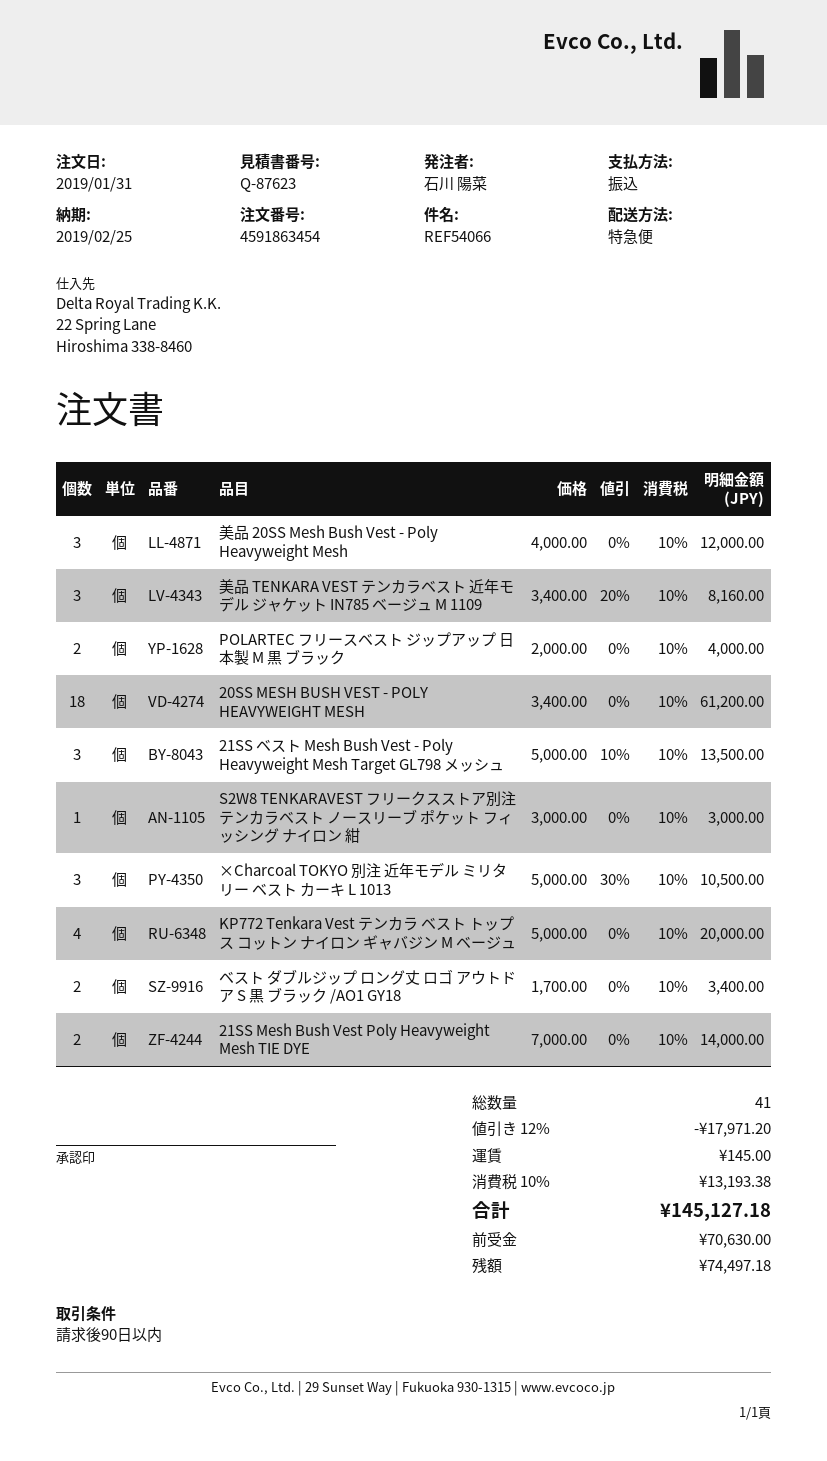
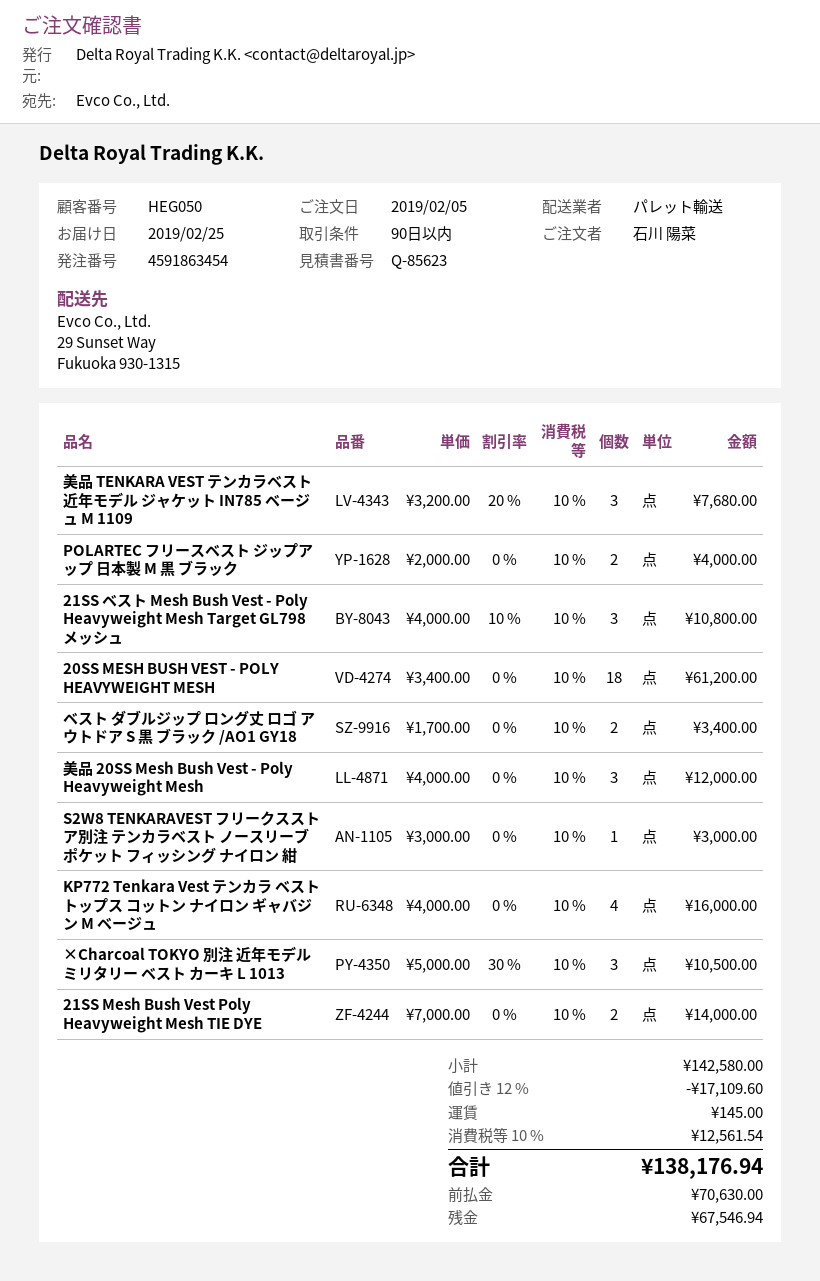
quote number: Q-87623 -> Q-85623
order date: 2019-01-31 -> 2019-02-05
shipping method: express -> pallet freight
美品 TENKARA VEST テンカラベスト 近年モデル ジャケット IN785 ベージュ M 1109: 3 x 3400.00 - 20% = 8160.00 -> 3 x 3200.00 - 20% = 7680.00
21SS ベスト Mesh Bush Vest - Poly Heavyweight Mesh Target GL798 メッシュ: 3 x 5000.00 - 10% = 13500.00 -> 3 x 4000.00 - 10% = 10800.00
KP772 Tenkara Vest テンカラ ベスト トップス コットン ナイロン ギャバジン M ベージュ: 4 x 5000.00 = 20000.00 -> 4 x 4000.00 = 16000.00
discount: 12% = 17971.20 -> 12% = 17109.60
tax: 10% = 13193.38 -> 10% = 12561.54
total: 145127.18 -> 138176.94
balance: 74497.18 -> 67546.94

